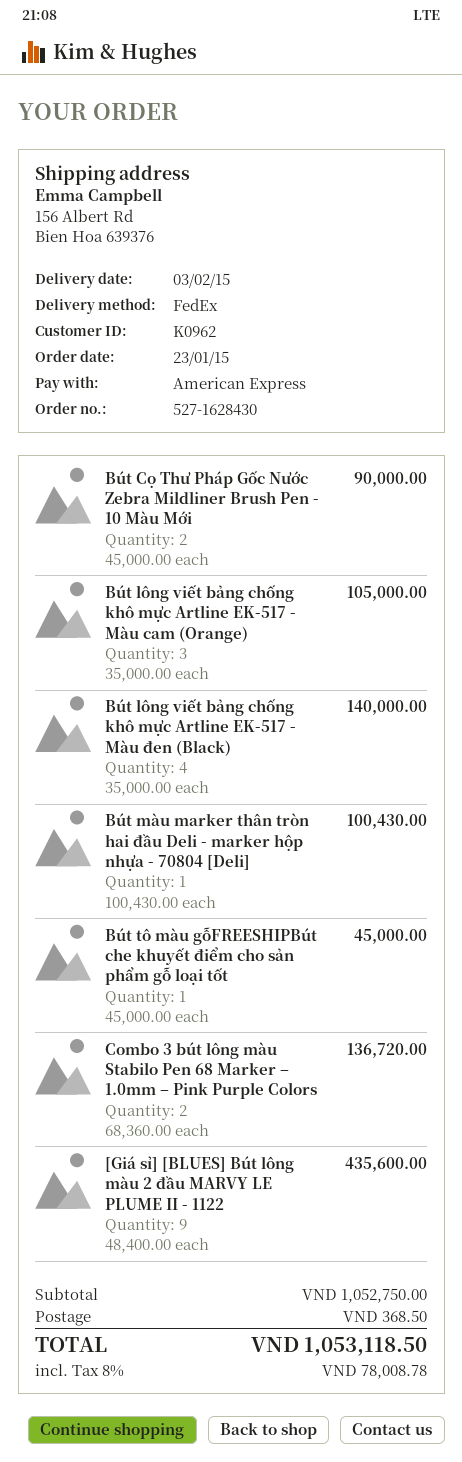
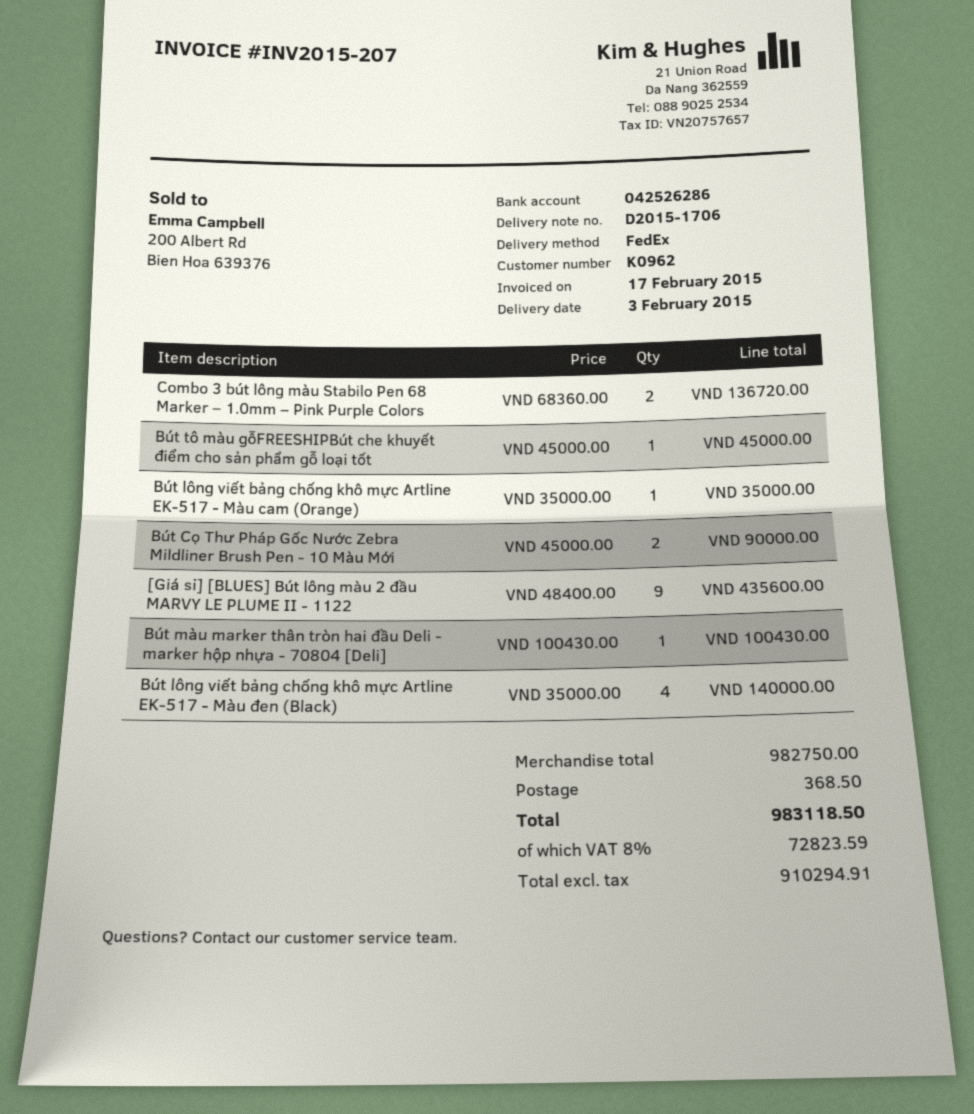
Bút lông viết bảng chống khô mực Artline EK-517 - Màu cam (Orange): 3 x 35000.00 = 105000.00 -> 1 x 35000.00 = 35000.00
subtotal: 1052750.00 -> 982750.00
tax: 8% = 78008.78 -> 8% = 72823.59
total: 1053118.50 -> 983118.50

